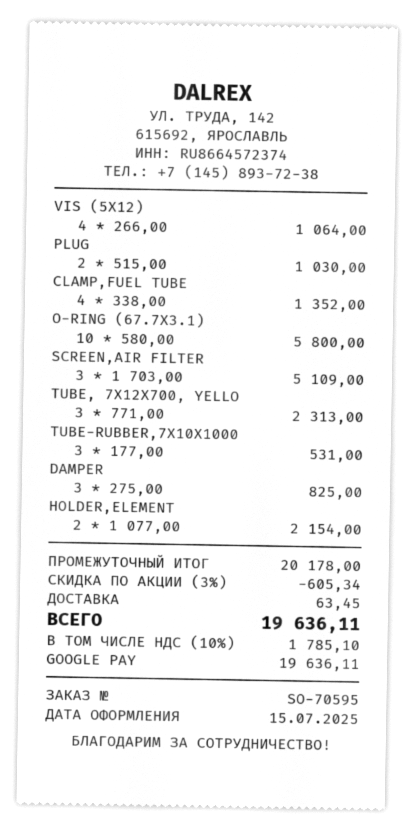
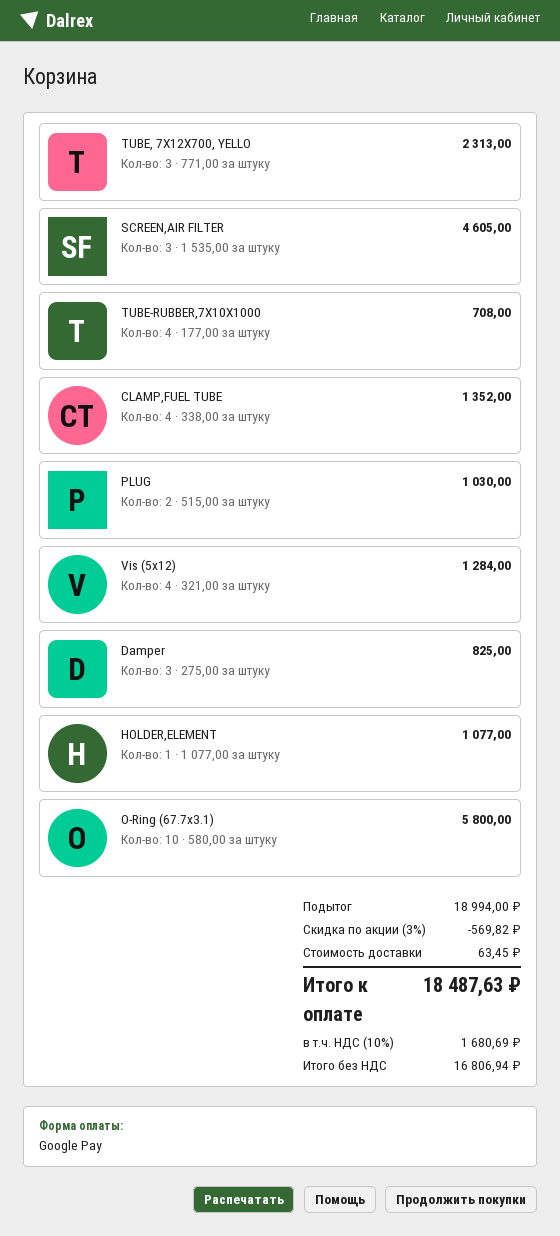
VIS (5X12): 4 x 266.00 = 1064.00 -> 4 x 321.00 = 1284.00
SCREEN,AIR FILTER: 3 x 1703.00 = 5109.00 -> 3 x 1535.00 = 4605.00
TUBE-RUBBER,7X10X1000: 3 x 177.00 = 531.00 -> 4 x 177.00 = 708.00
HOLDER,ELEMENT: 2 x 1077.00 = 2154.00 -> 1 x 1077.00 = 1077.00
subtotal: 20178.00 -> 18994.00
discount: 3% = 605.34 -> 3% = 569.82
tax: 10% = 1785.10 -> 10% = 1680.69
total: 19636.11 -> 18487.63

